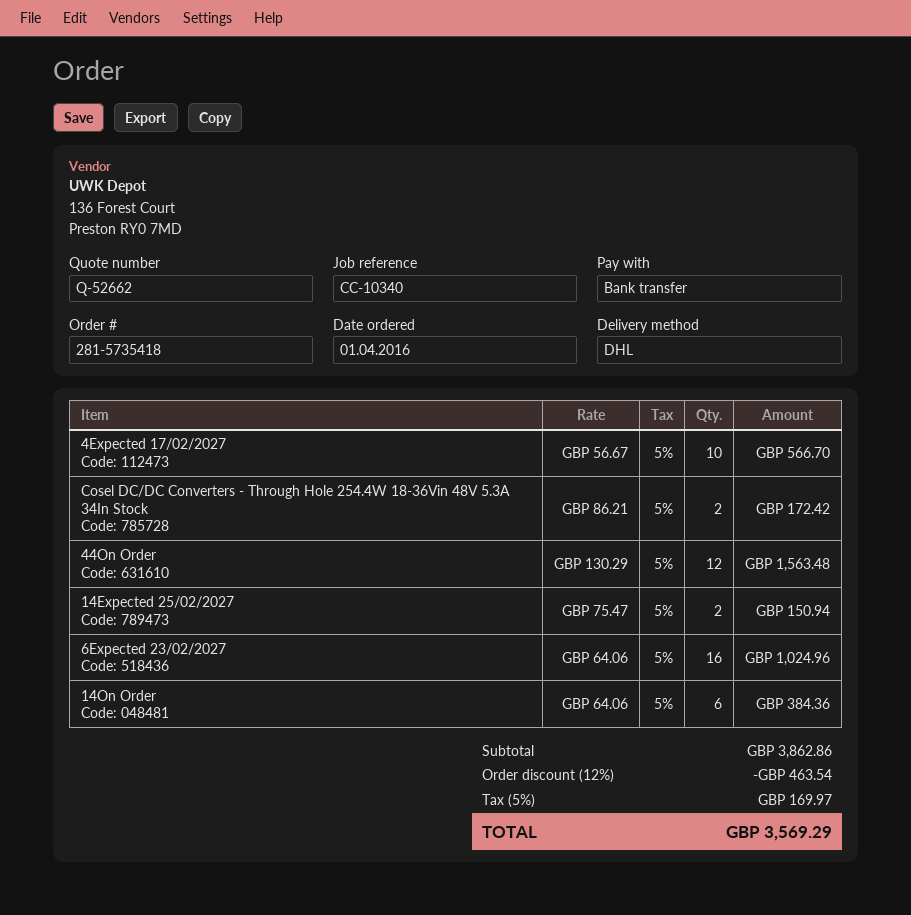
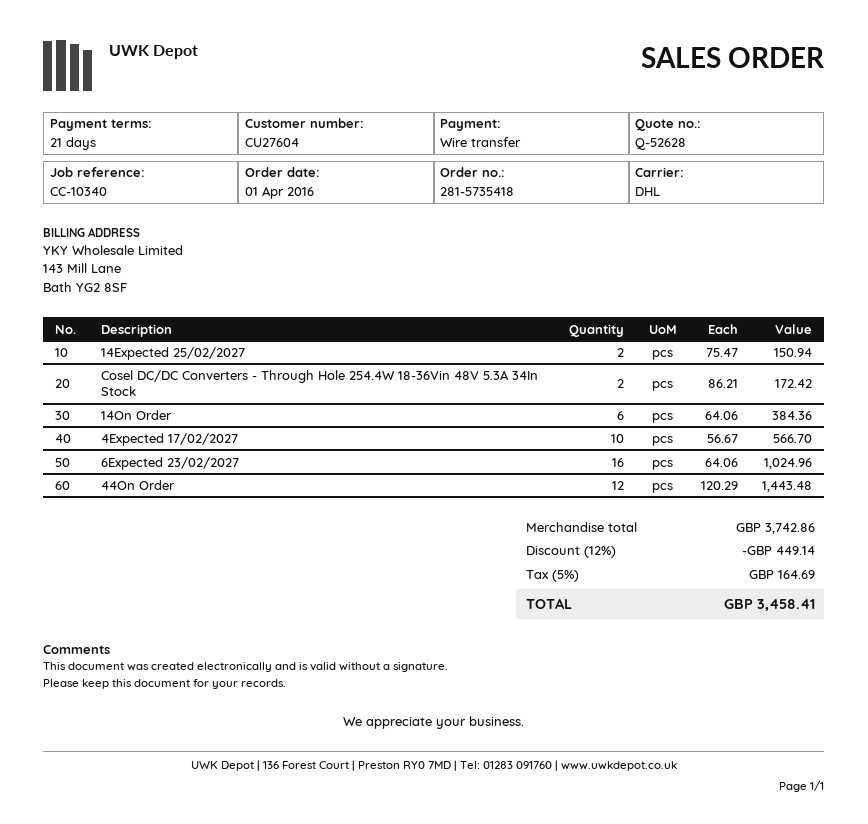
quote number: Q-52662 -> Q-52628
44On Order: 12 x 130.29 = 1563.48 -> 12 x 120.29 = 1443.48
subtotal: 3862.86 -> 3742.86
discount: 12% = 463.54 -> 12% = 449.14
tax: 5% = 169.97 -> 5% = 164.69
total: 3569.29 -> 3458.41

